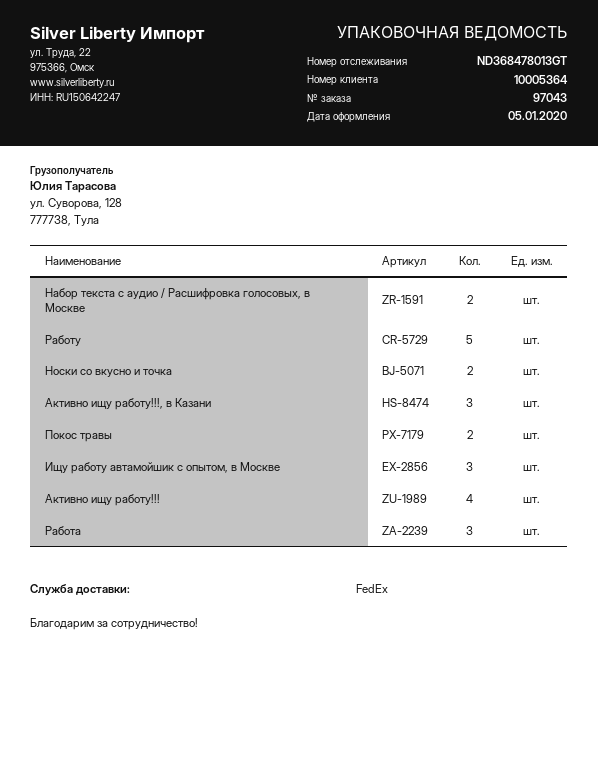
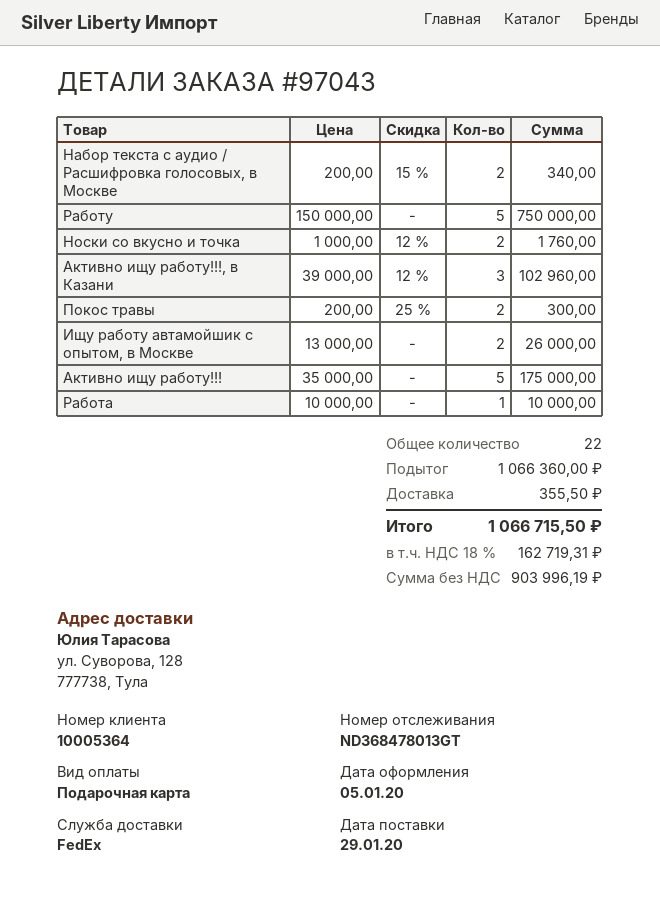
Ищу работу автамойшик с опытом, в Москве: 3 -> 2
Активно ищу работу!!!: 4 -> 5
Работа: 3 -> 1

